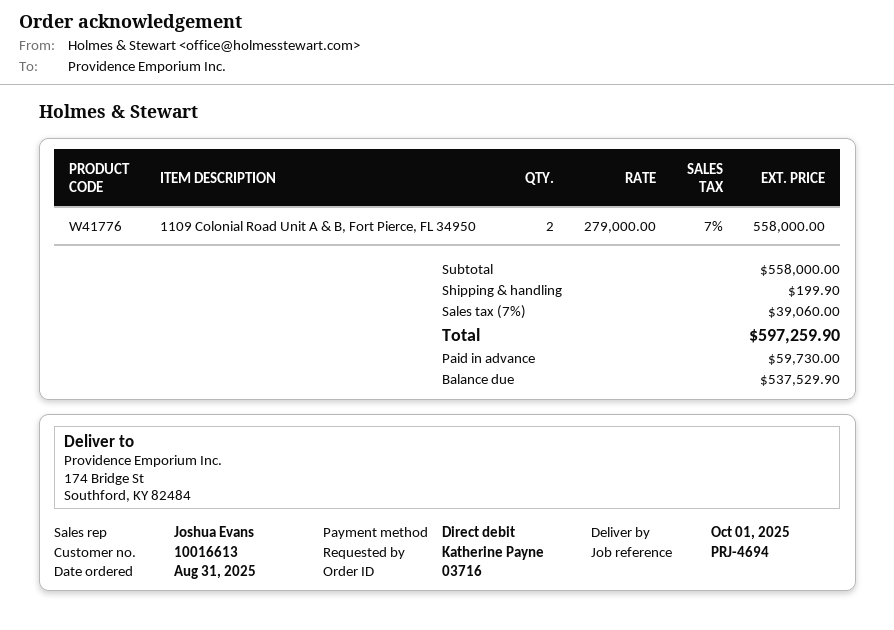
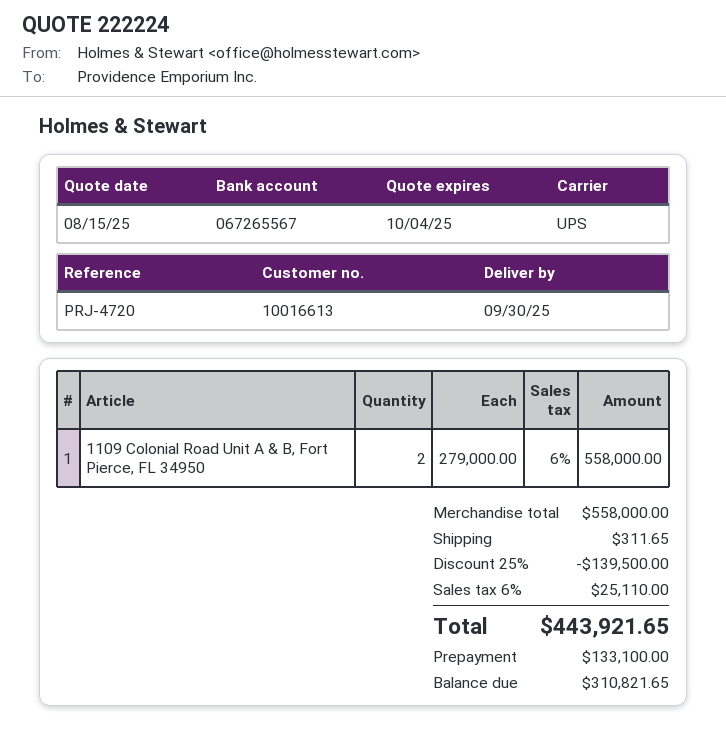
delivery date: 2025-10-01 -> 2025-09-30
reference: PRJ-4694 -> PRJ-4720
discount: none -> 25% = 139500.00
shipping: 199.90 -> 311.65
tax: 7% = 39060.00 -> 6% = 25110.00
total: 597259.90 -> 443921.65
deposit: 59730.00 -> 133100.00
balance: 537529.90 -> 310821.65

